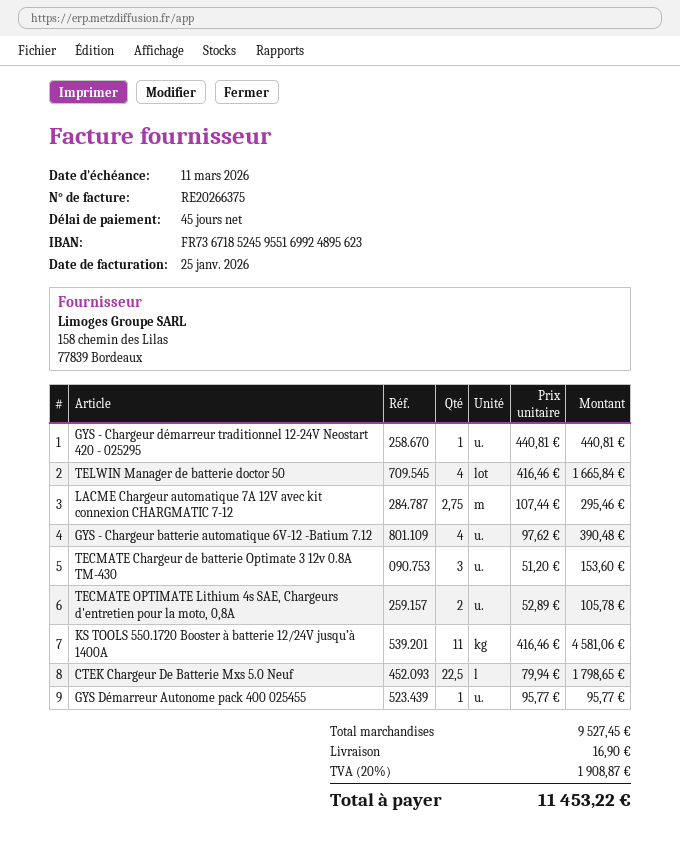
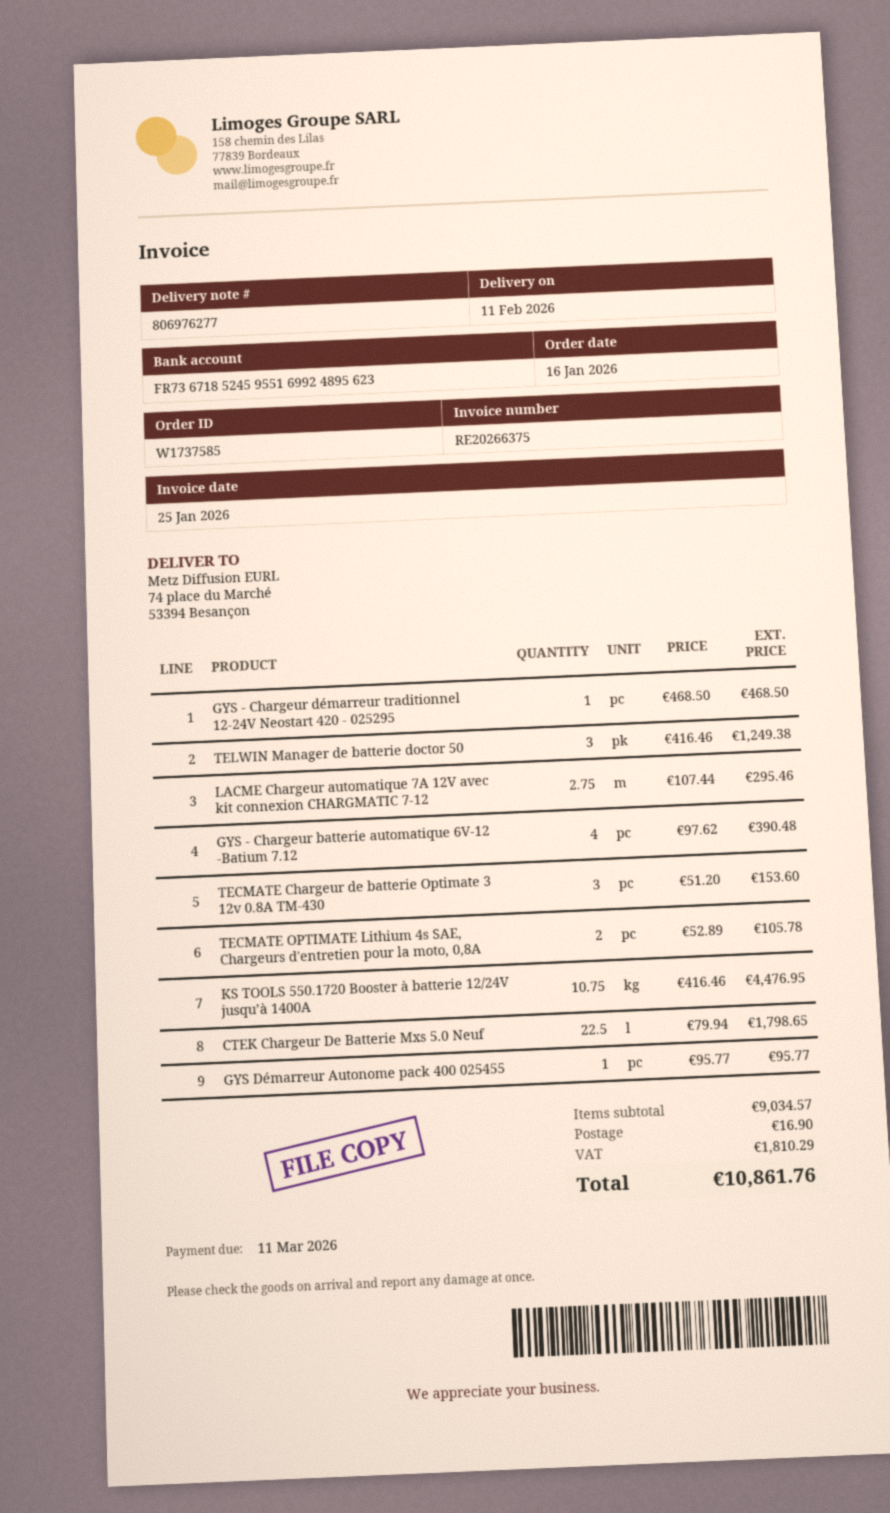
GYS - Chargeur démarreur traditionnel 12-24V Neostart 420 - 025295: 1 x 440.81 = 440.81 -> 1 x 468.50 = 468.50
TELWIN Manager de batterie doctor 50: 4 x 416.46 = 1665.84 -> 3 x 416.46 = 1249.38
KS TOOLS 550.1720 Booster à batterie 12/24V jusqu’à 1400A: 11 x 416.46 = 4581.06 -> 10.75 x 416.46 = 4476.95
subtotal: 9527.45 -> 9034.57
tax: 1908.87 -> 1810.29
total: 11453.22 -> 10861.76

